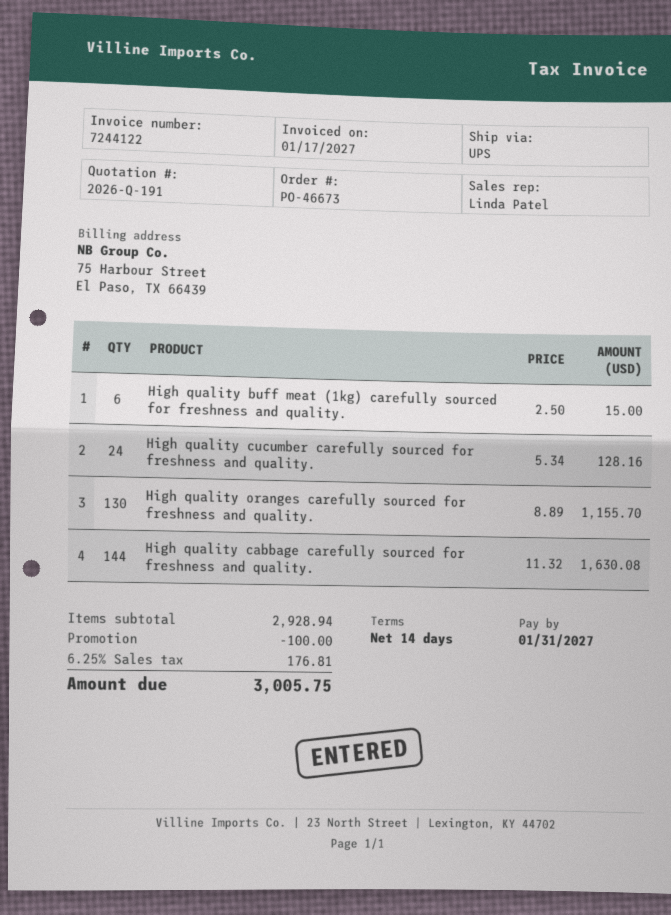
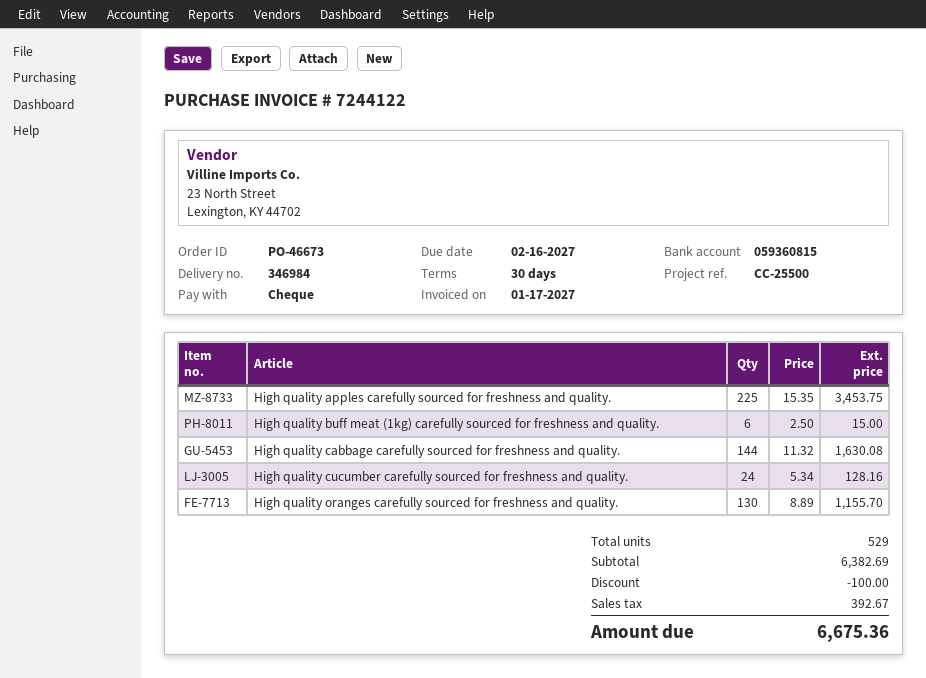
payment terms: 14 days -> 30 days
due date: 2027-01-31 -> 2027-02-16
High quality apples carefully sourced for freshness and quality.: none -> 225 x 15.35 = 3453.75
subtotal: 2928.94 -> 6382.69
tax: 176.81 -> 392.67
total: 3005.75 -> 6675.36

